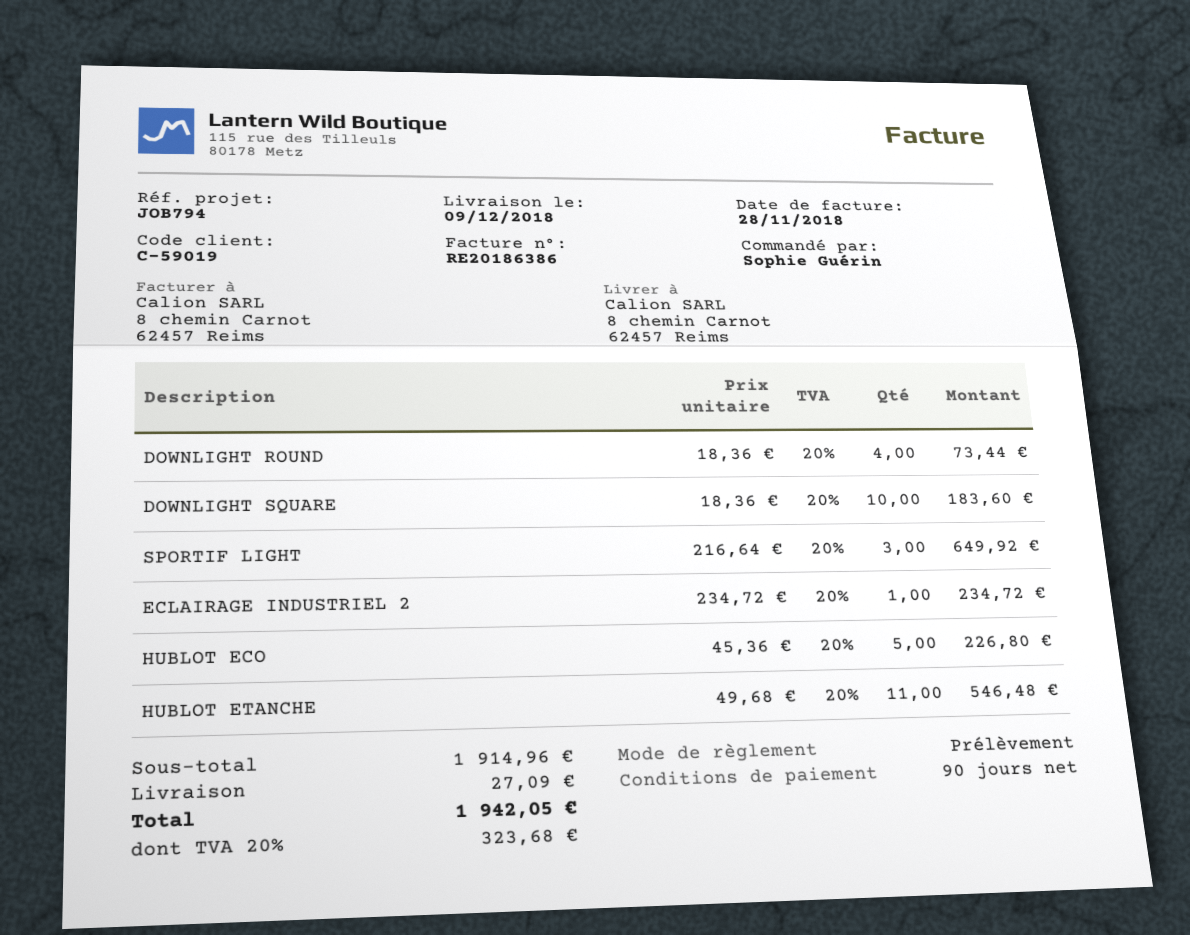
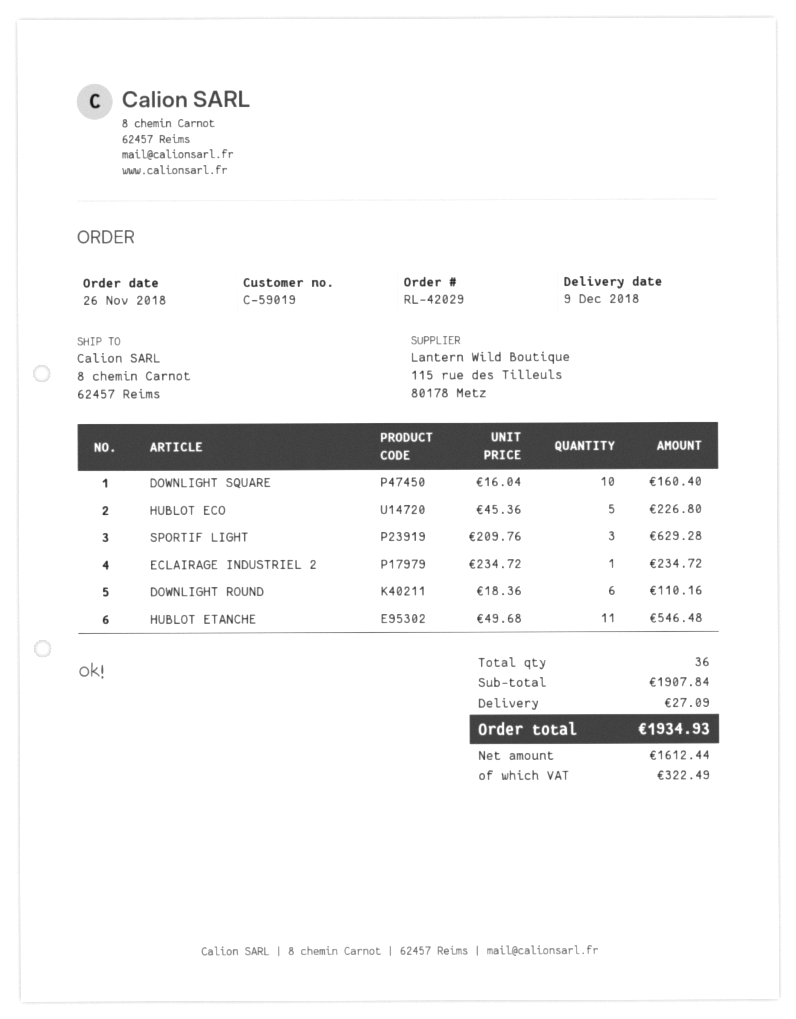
DOWNLIGHT ROUND: 4 x 18.36 = 73.44 -> 6 x 18.36 = 110.16
DOWNLIGHT SQUARE: 10 x 18.36 = 183.60 -> 10 x 16.04 = 160.40
SPORTIF LIGHT: 3 x 216.64 = 649.92 -> 3 x 209.76 = 629.28
subtotal: 1914.96 -> 1907.84
tax: 323.68 -> 322.49
total: 1942.05 -> 1934.93

